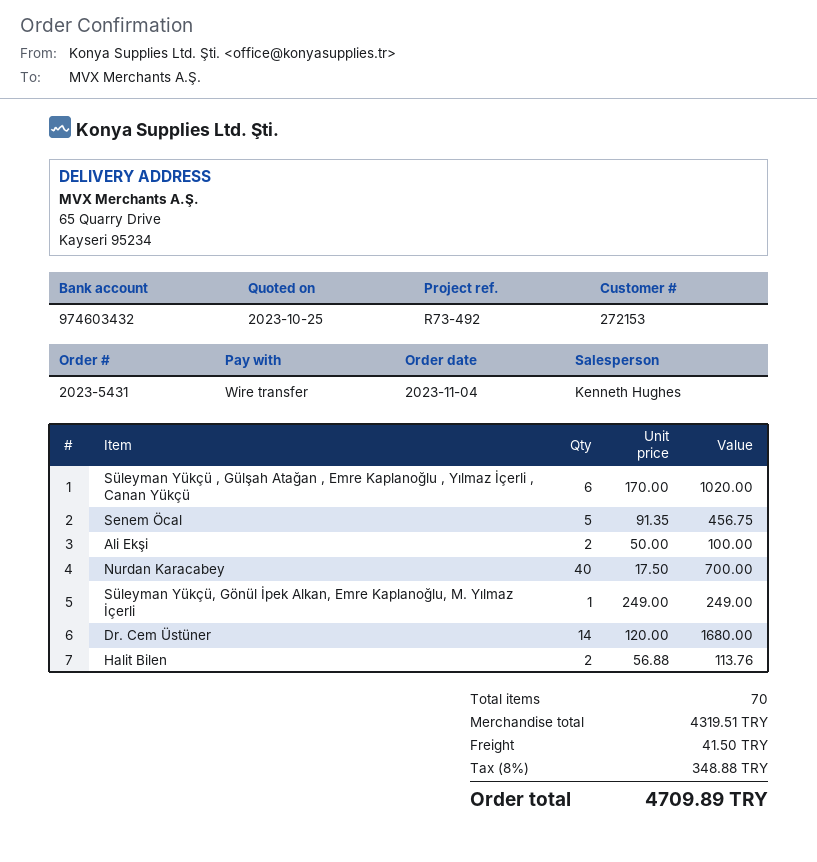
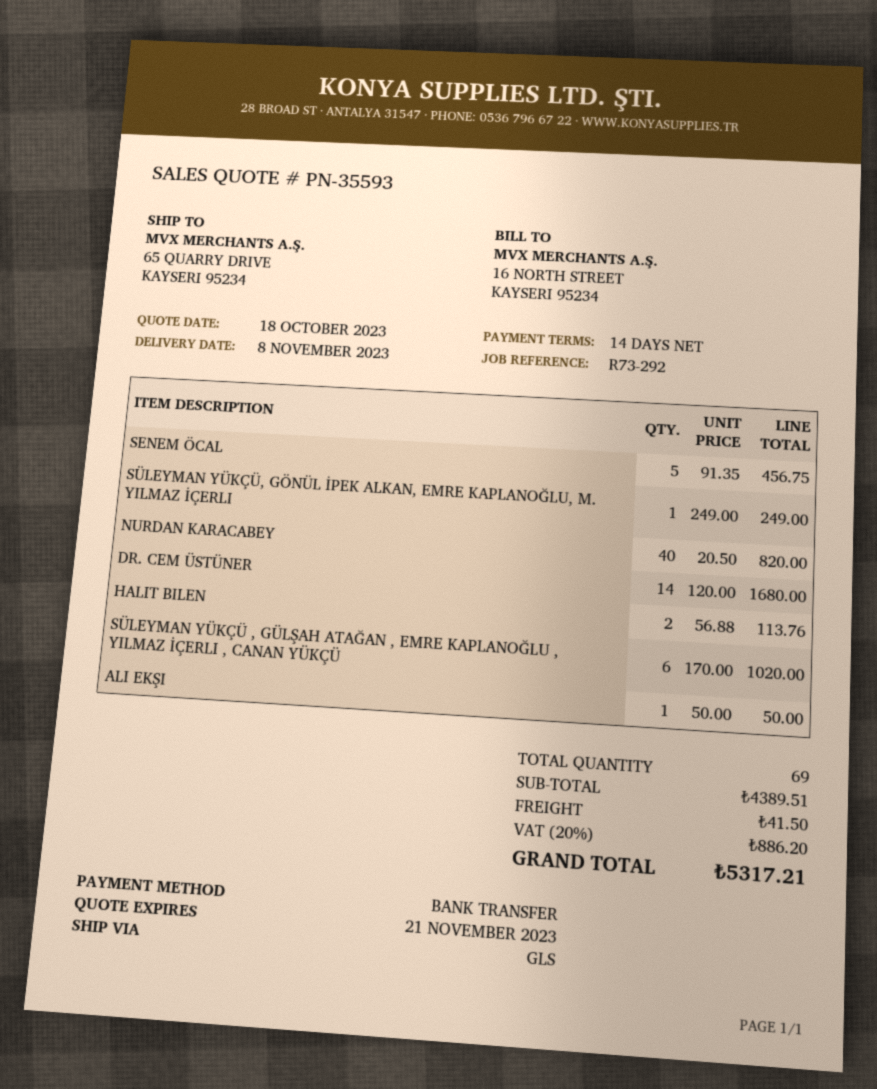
quote date: 2023-10-25 -> 2023-10-18
reference: R73-492 -> R73-292
Ali Ekşi: 2 x 50.00 = 100.00 -> 1 x 50.00 = 50.00
Nurdan Karacabey: 40 x 17.50 = 700.00 -> 40 x 20.50 = 820.00
total quantity: 70 -> 69
subtotal: 4319.51 -> 4389.51
tax: 8% = 348.88 -> 20% = 886.20
total: 4709.89 -> 5317.21

